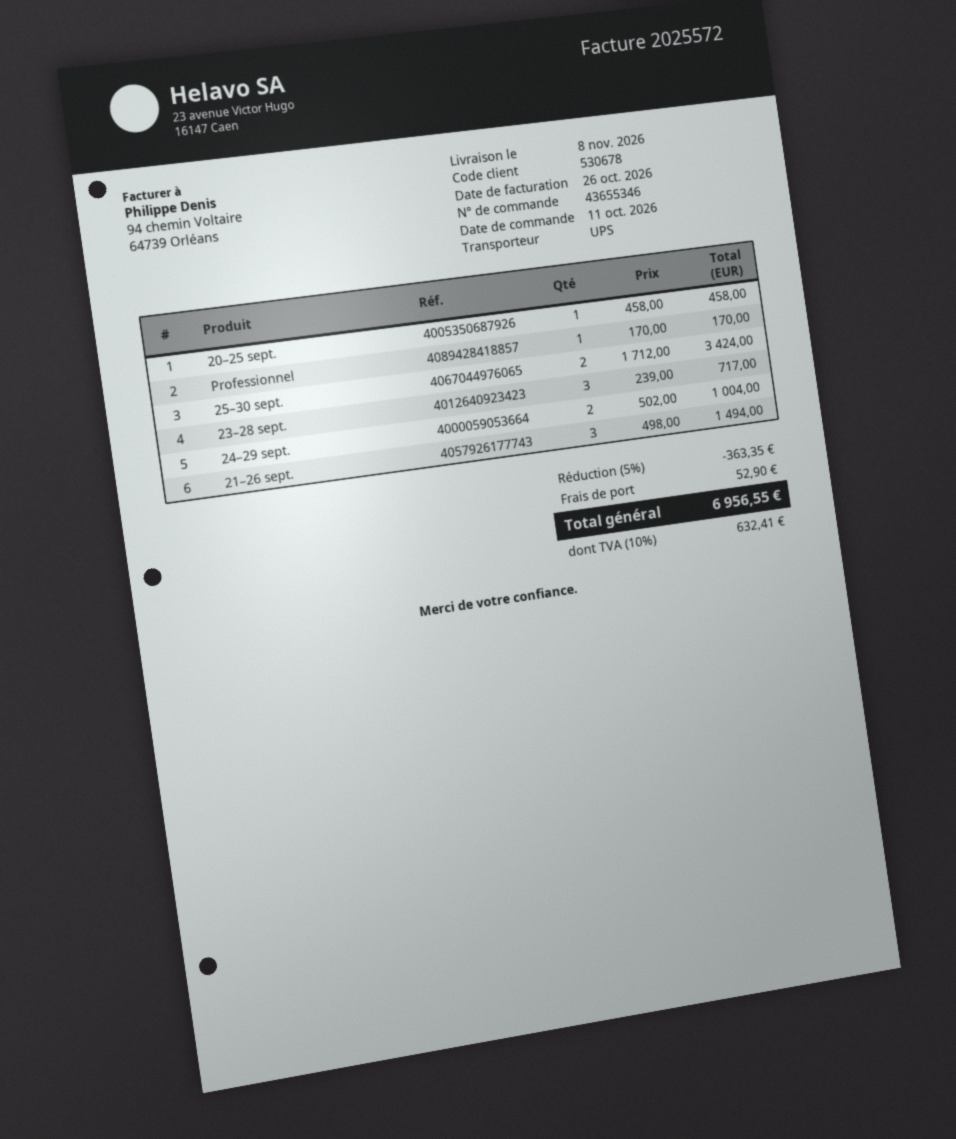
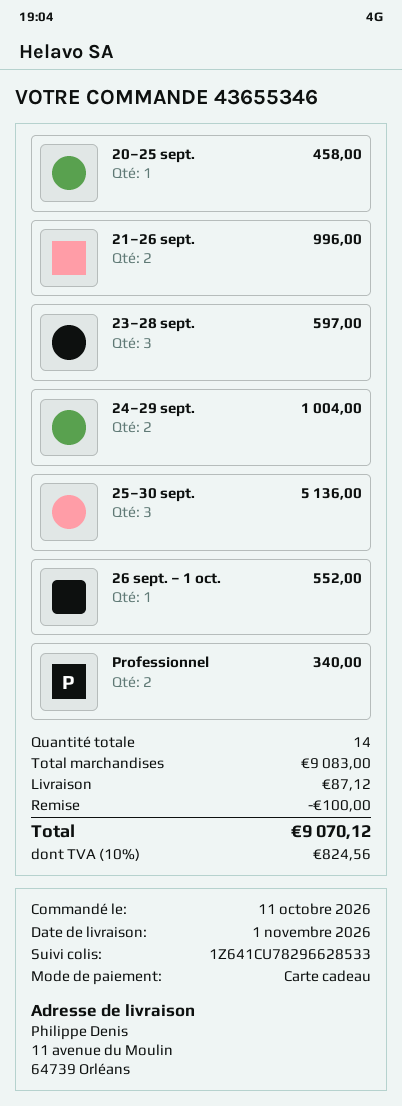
delivery date: 2026-11-08 -> 2026-11-01
Professionnel: 1 for 170.00 -> 2 for 340.00
25–30 sept.: 2 for 3424.00 -> 3 for 5136.00
23–28 sept.: 3 for 717.00 -> 3 for 597.00
21–26 sept.: 3 for 1494.00 -> 2 for 996.00
26 sept. – 1 oct.: none -> 1 for 552.00
discount: 363.35 -> 100.00
shipping: 52.90 -> 87.12
tax: 10% = 632.41 -> 10% = 824.56
total: 6956.55 -> 9070.12

